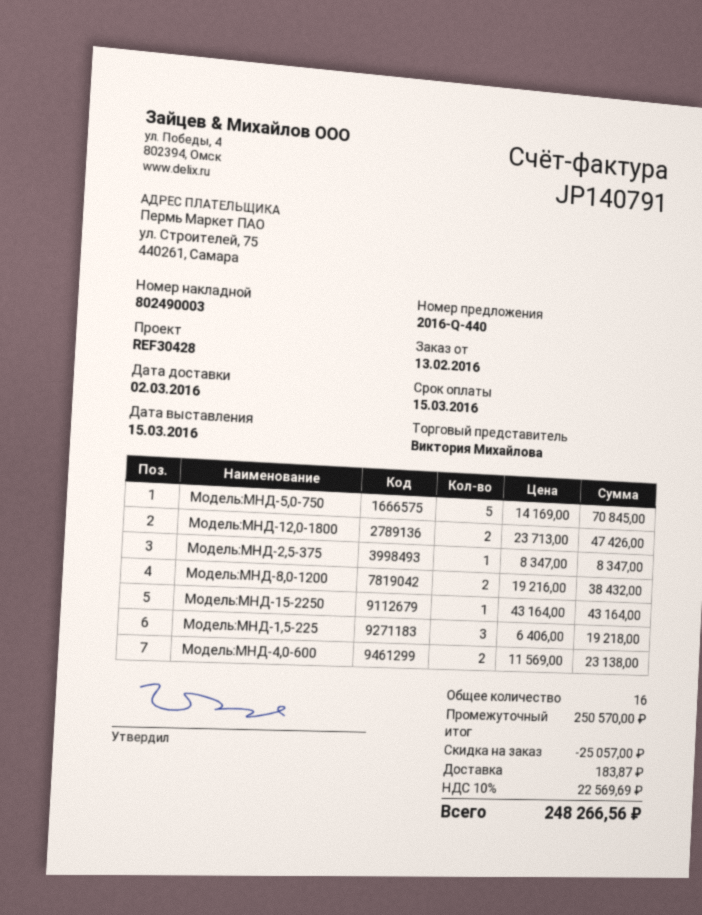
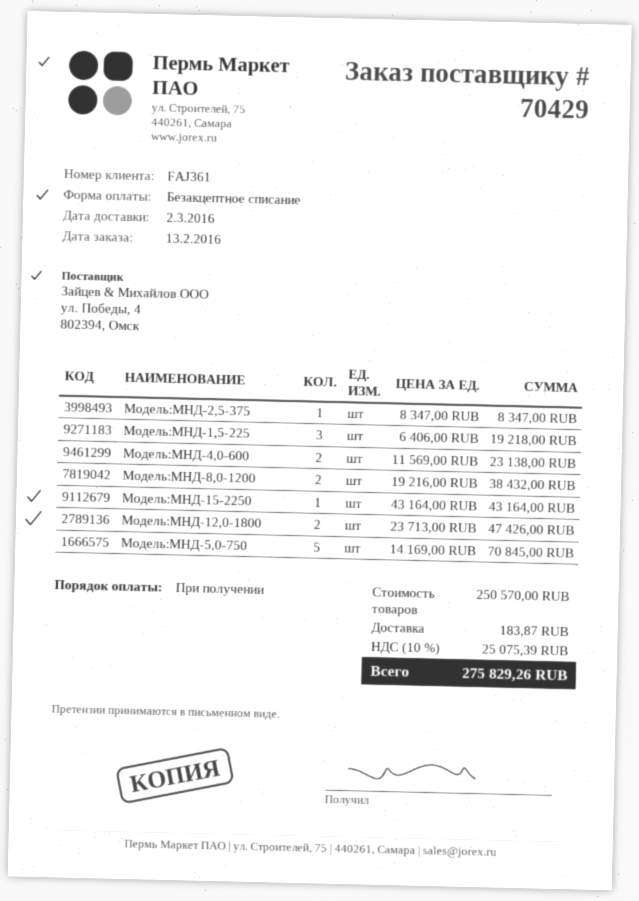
discount: 25057.00 -> none
tax: 10% = 22569.69 -> 10% = 25075.39
total: 248266.56 -> 275829.26

